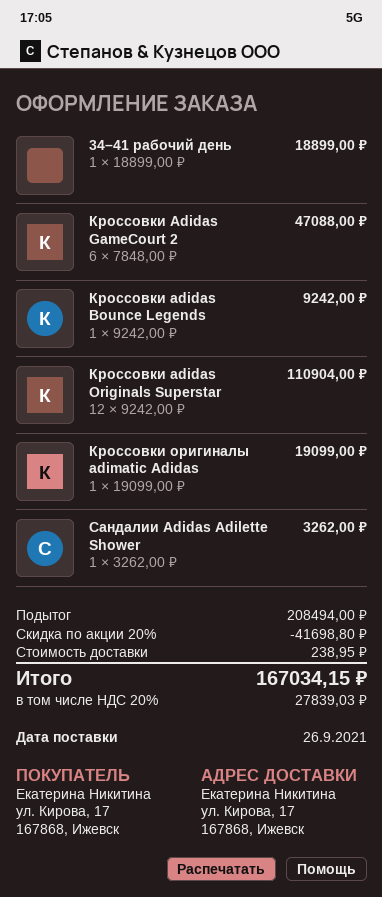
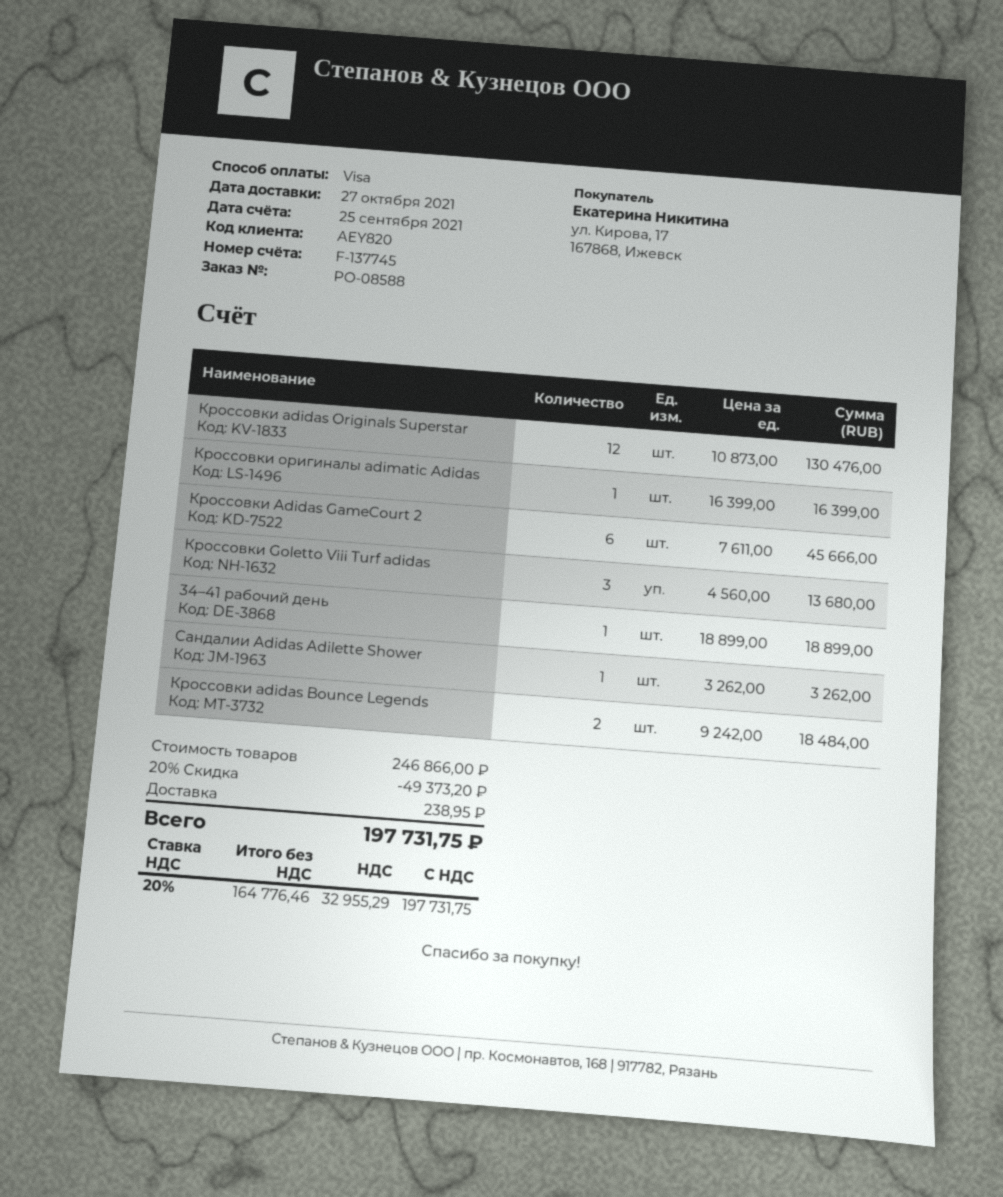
delivery date: 2021-09-26 -> 2021-10-27
Кроссовки Adidas GameCourt 2: 6 x 7848.00 = 47088.00 -> 6 x 7611.00 = 45666.00
Кроссовки adidas Bounce Legends: 1 x 9242.00 = 9242.00 -> 2 x 9242.00 = 18484.00
Кроссовки adidas Originals Superstar: 12 x 9242.00 = 110904.00 -> 12 x 10873.00 = 130476.00
Кроссовки оригиналы adimatic Adidas: 1 x 19099.00 = 19099.00 -> 1 x 16399.00 = 16399.00
Кроссовки Goletto Viii Turf adidas: none -> 3 x 4560.00 = 13680.00
subtotal: 208494.00 -> 246866.00
discount: 20% = 41698.80 -> 20% = 49373.20
tax: 20% = 27839.03 -> 20% = 32955.29
total: 167034.15 -> 197731.75

